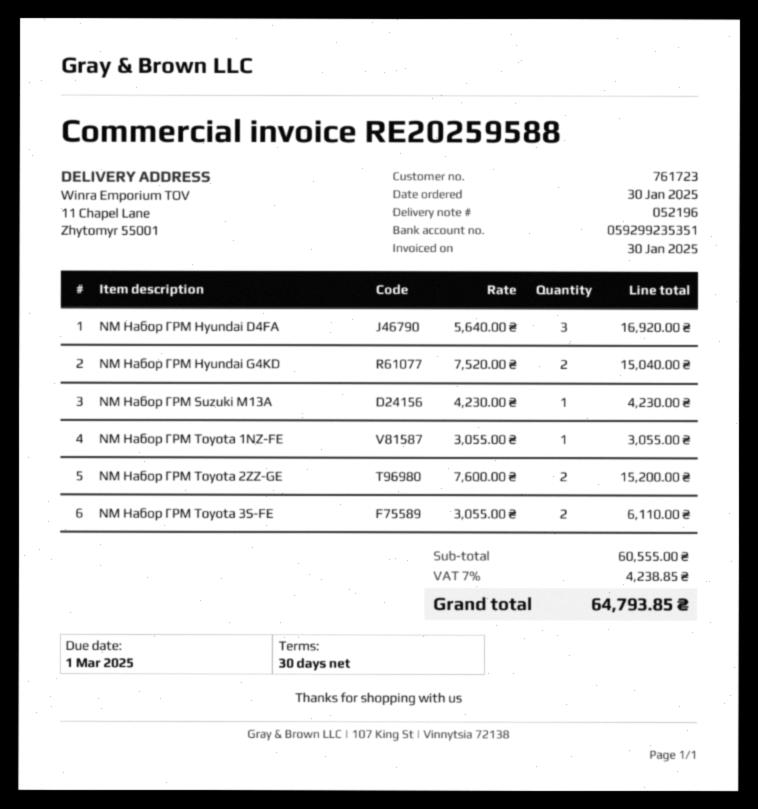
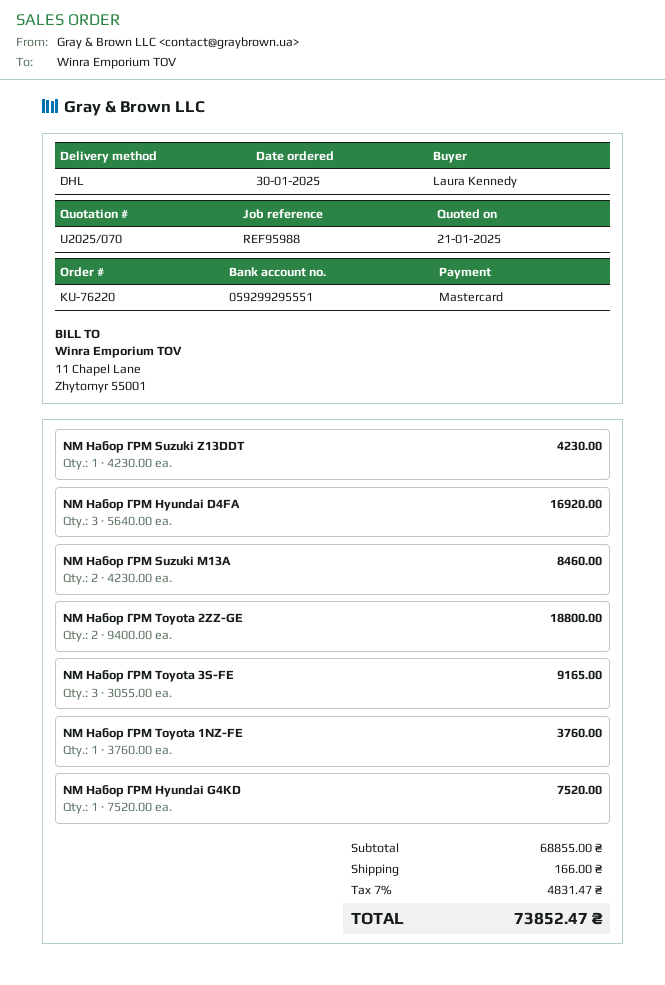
bank account: 059299235351 -> 059299295551
NM Набор ГРМ Hyundai G4KD: 2 x 7520.00 = 15040.00 -> 1 x 7520.00 = 7520.00
NM Набор ГРМ Suzuki M13A: 1 x 4230.00 = 4230.00 -> 2 x 4230.00 = 8460.00
NM Набор ГРМ Toyota 1NZ-FE: 1 x 3055.00 = 3055.00 -> 1 x 3760.00 = 3760.00
NM Набор ГРМ Toyota 2ZZ-GE: 2 x 7600.00 = 15200.00 -> 2 x 9400.00 = 18800.00
NM Набор ГРМ Toyota 3S-FE: 2 x 3055.00 = 6110.00 -> 3 x 3055.00 = 9165.00
NM Набор ГРМ Suzuki Z13DDT: none -> 1 x 4230.00 = 4230.00
subtotal: 60555.00 -> 68855.00
shipping: none -> 166.00
tax: 7% = 4238.85 -> 7% = 4831.47
total: 64793.85 -> 73852.47

